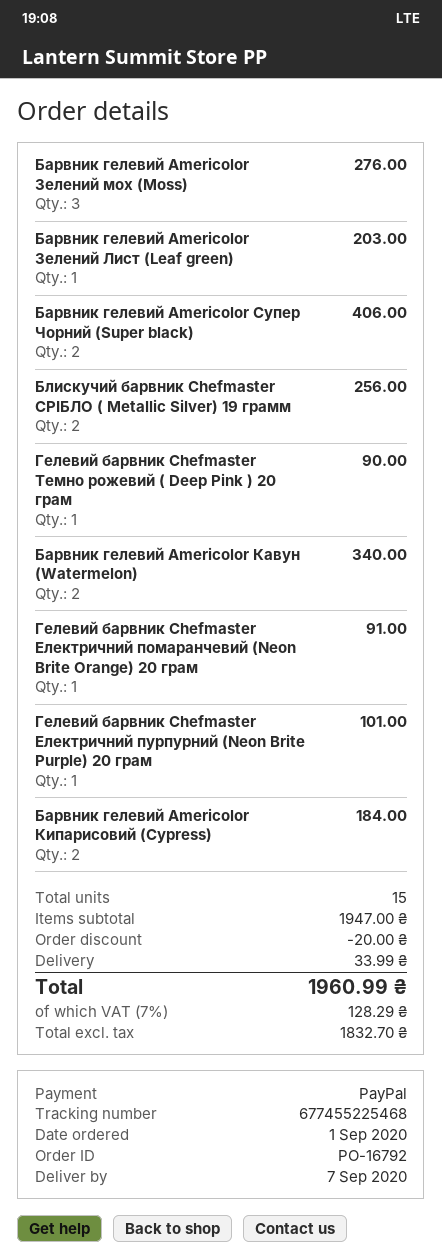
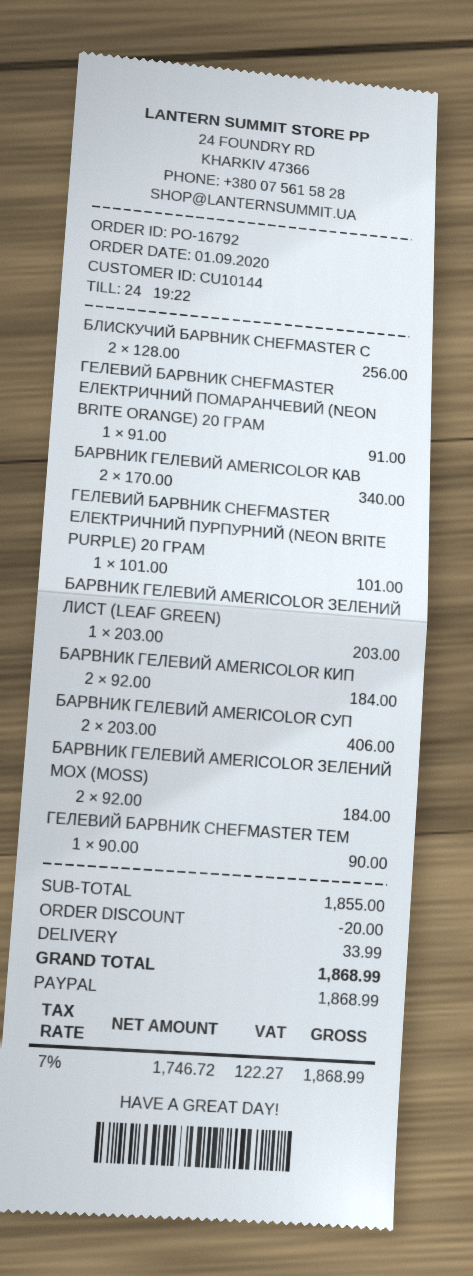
Барвник гелевий Americolor Зелений мох (Moss): 3 for 276.00 -> 2 for 184.00
subtotal: 1947.00 -> 1855.00
net: 1832.70 -> 1746.72
tax: 7% = 128.29 -> 7% = 122.27
total: 1960.99 -> 1868.99

